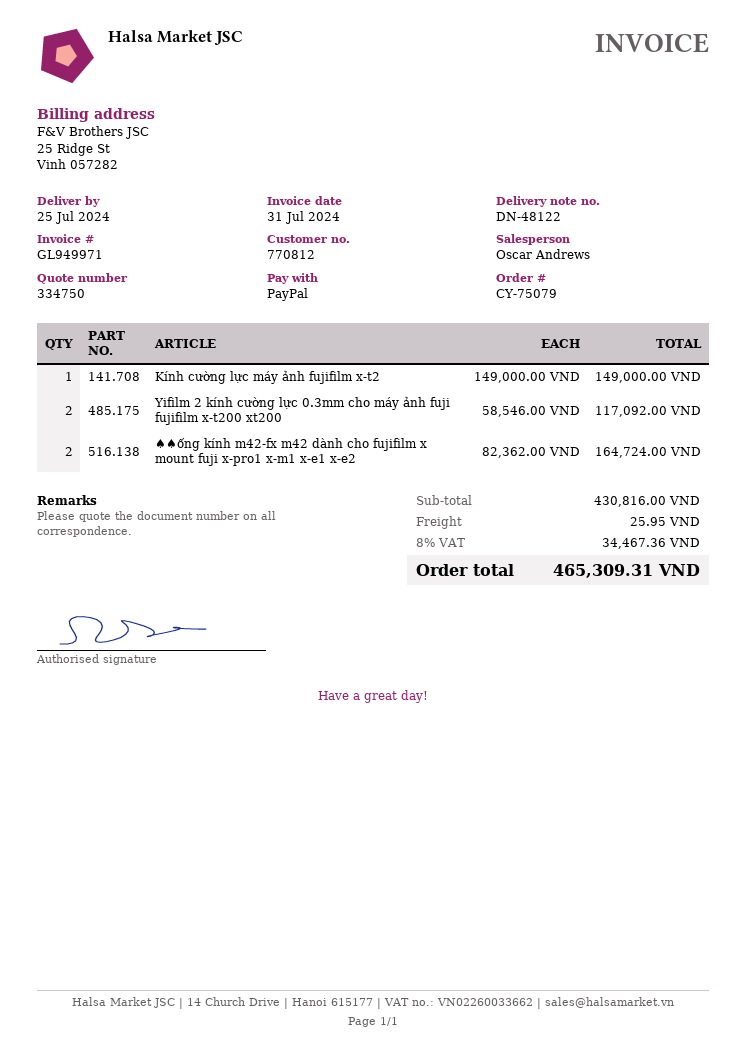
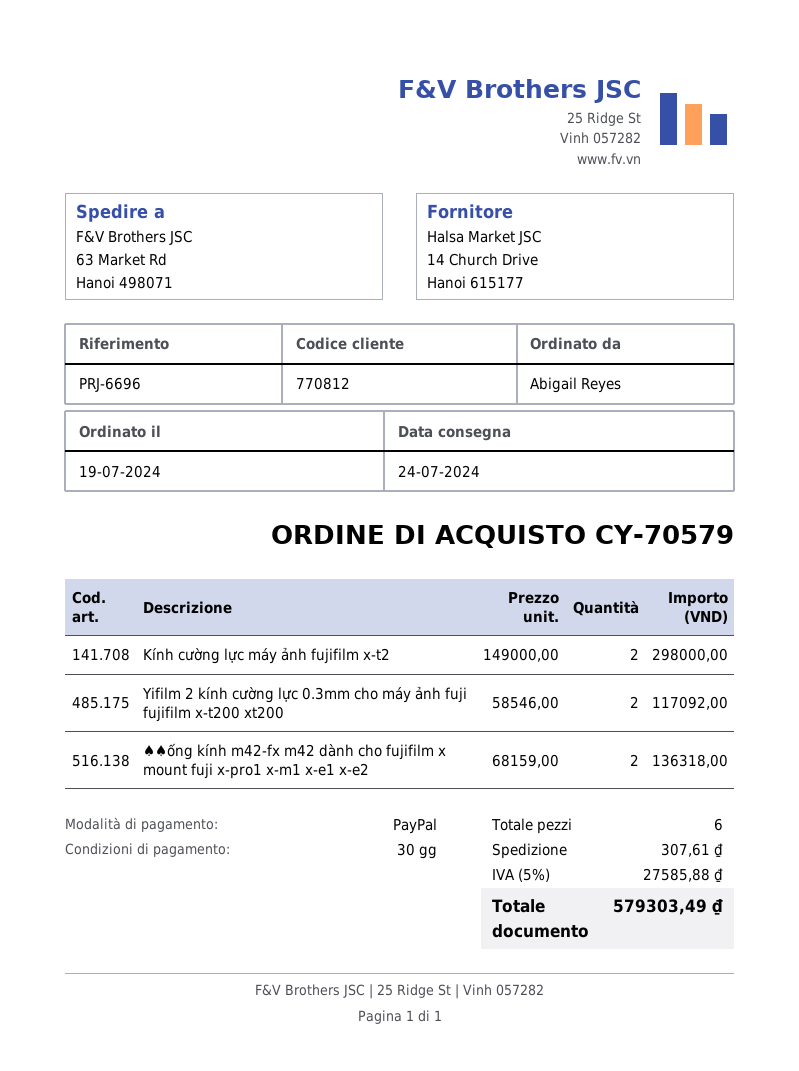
order number: CY-75079 -> CY-70579
delivery date: 2024-07-25 -> 2024-07-24
Kính cường lực máy ảnh fujifilm x-t2: 1 x 149000.00 = 149000.00 -> 2 x 149000.00 = 298000.00
♠♠ống kính m42-fx m42 dành cho fujifilm x mount fuji x-pro1 x-m1 x-e1 x-e2: 2 x 82362.00 = 164724.00 -> 2 x 68159.00 = 136318.00
shipping: 25.95 -> 307.61
tax: 8% = 34467.36 -> 5% = 27585.88
total: 465309.31 -> 579303.49

